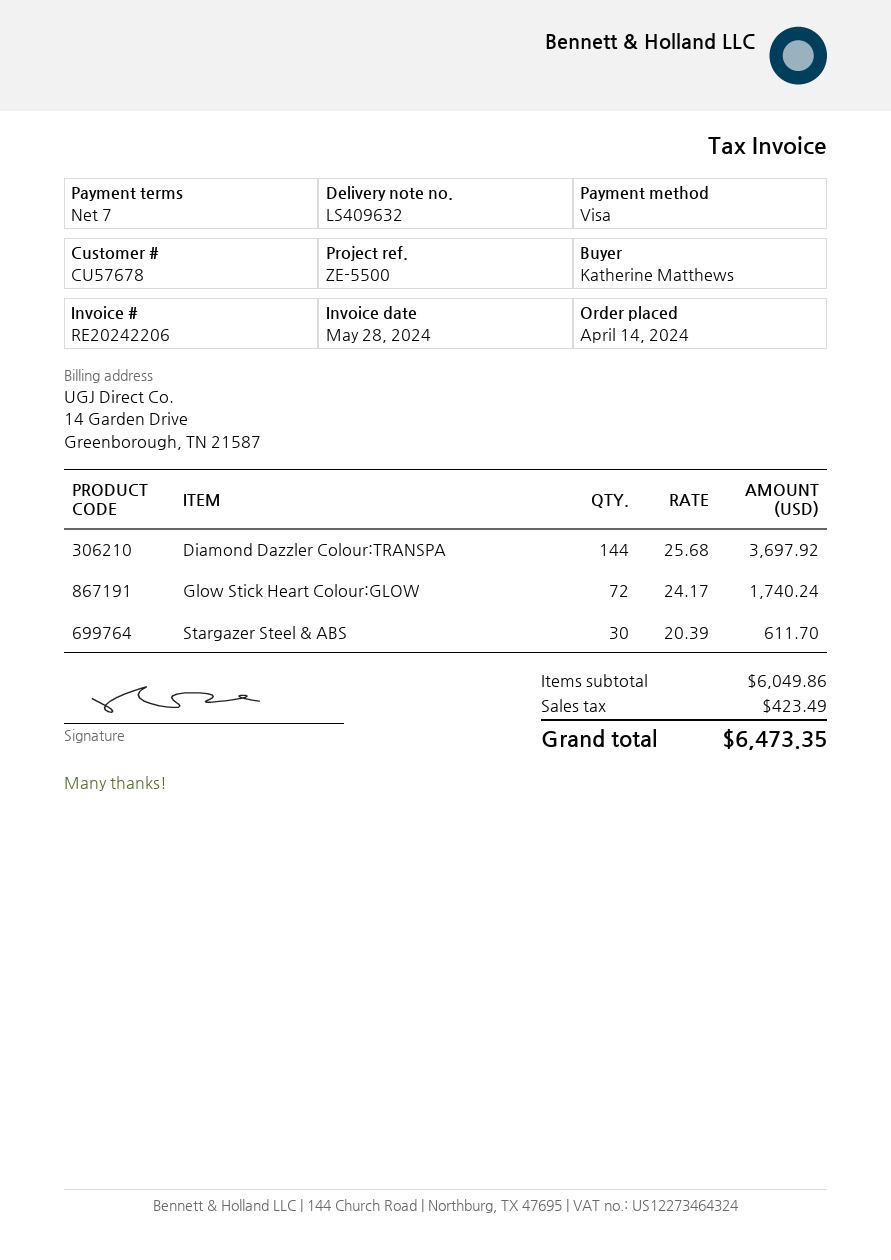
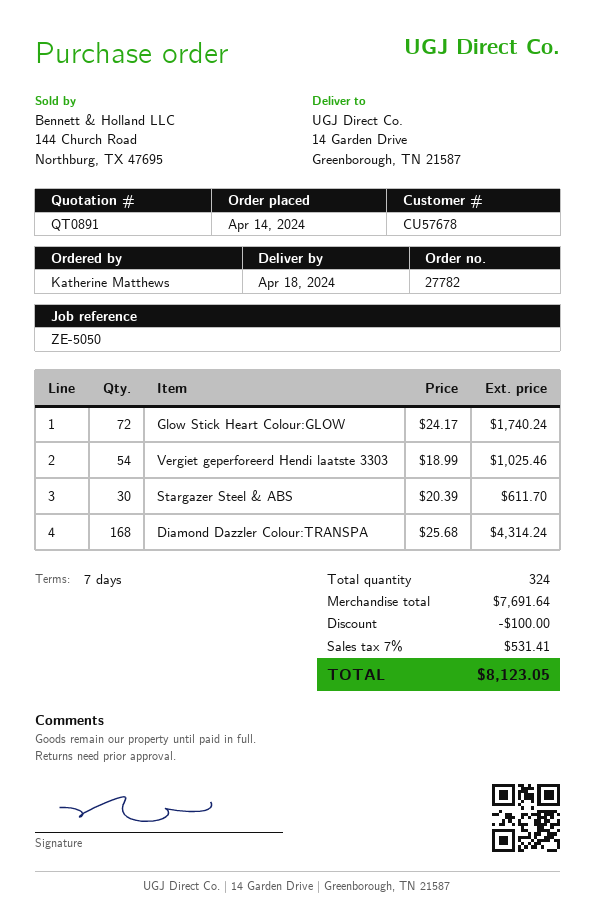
reference: ZE-5500 -> ZE-5050
Diamond Dazzler Colour:TRANSPA: 144 x 25.68 = 3697.92 -> 168 x 25.68 = 4314.24
Vergiet geperforeerd Hendi laatste 3303: none -> 54 x 18.99 = 1025.46
subtotal: 6049.86 -> 7691.64
discount: none -> 100.00
tax: 423.49 -> 531.41
total: 6473.35 -> 8123.05

